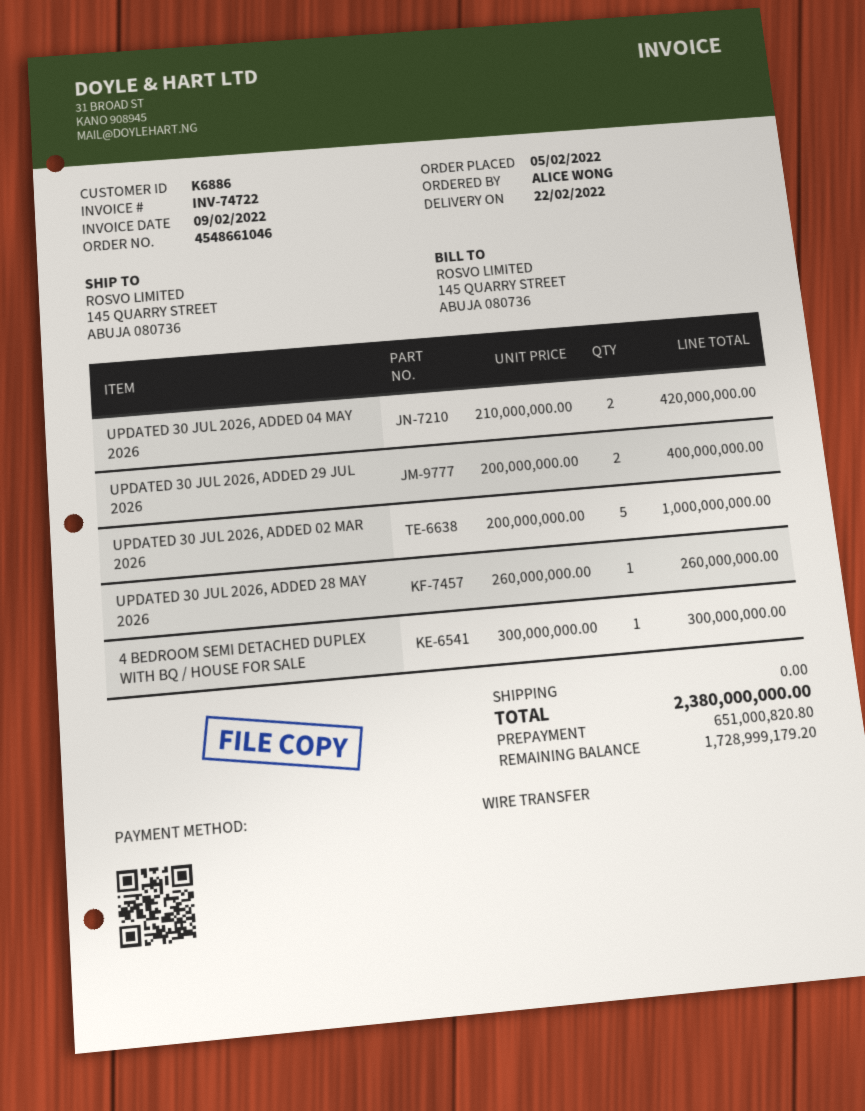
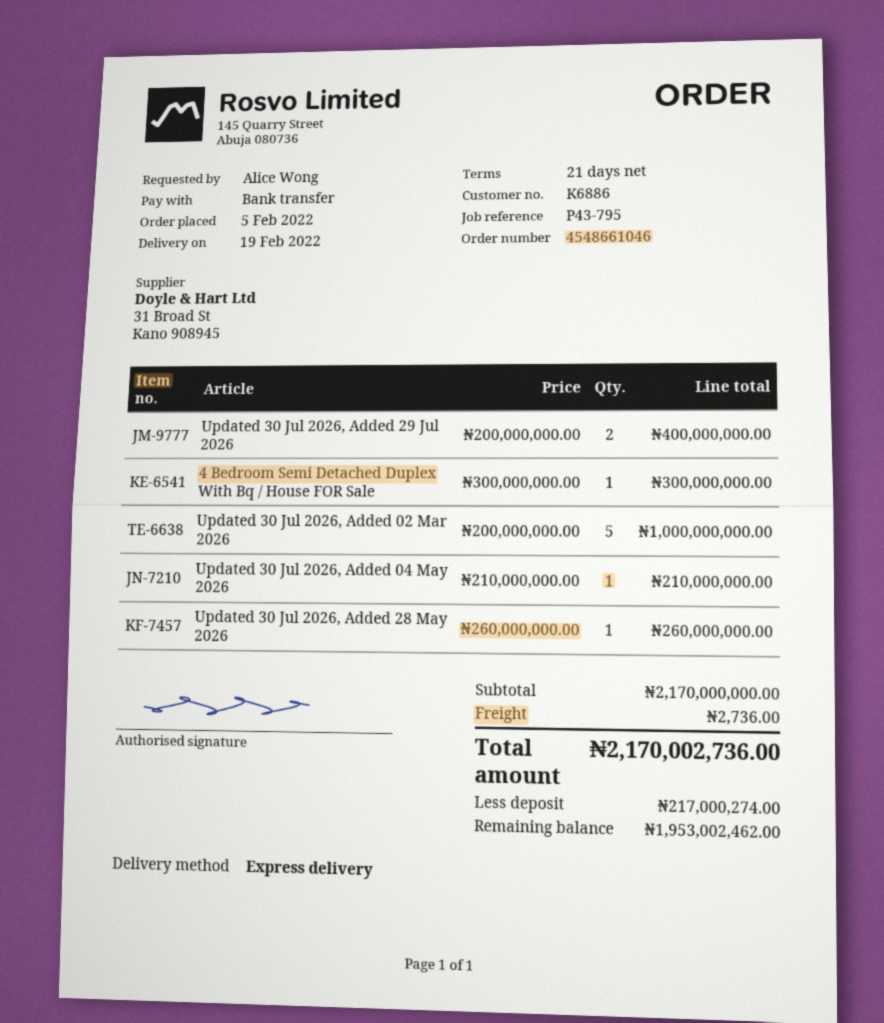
delivery date: 2022-02-22 -> 2022-02-19
UPDATED 30 JUL 2026, ADDED 04 MAY 2026: 2 x 210000000.00 = 420000000.00 -> 1 x 210000000.00 = 210000000.00
shipping: 0.00 -> 2736.00
total: 2380000000.00 -> 2170002736.00
deposit: 651000820.80 -> 217000274.00
balance: 1728999179.20 -> 1953002462.00

